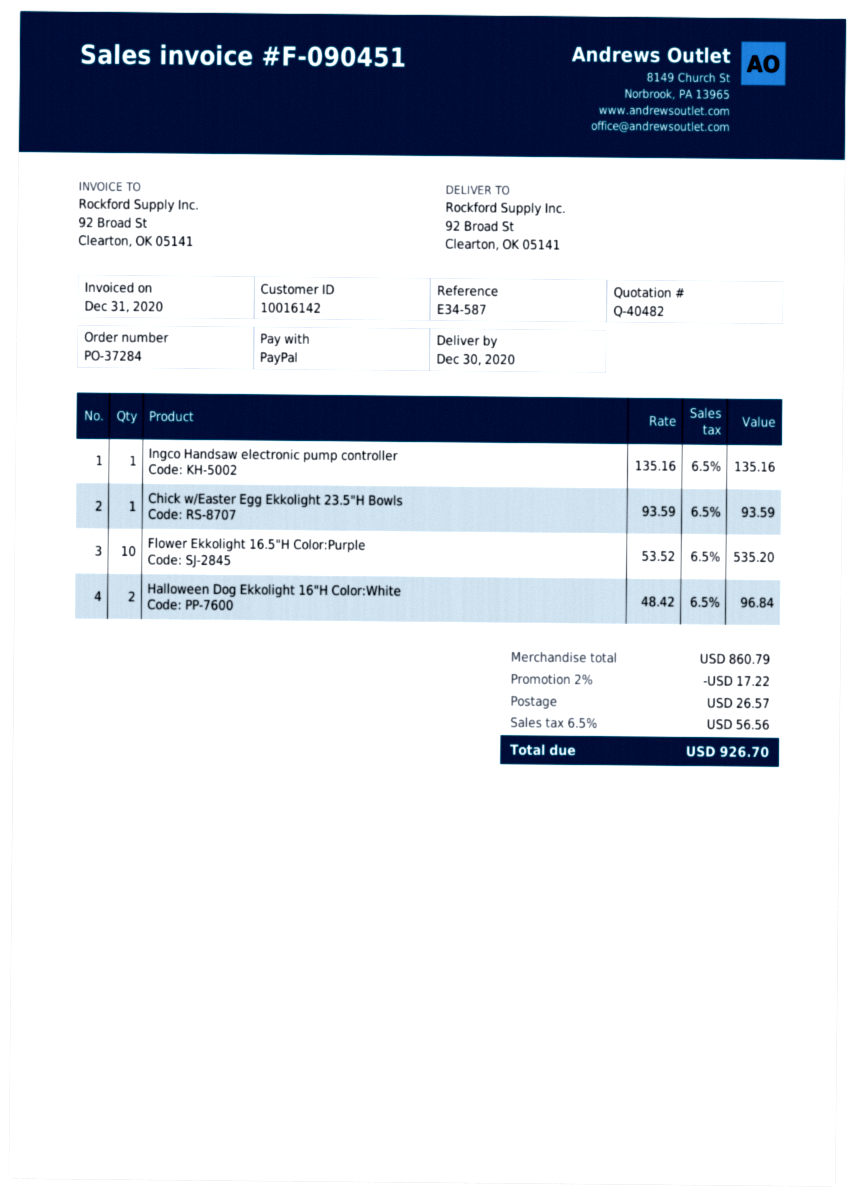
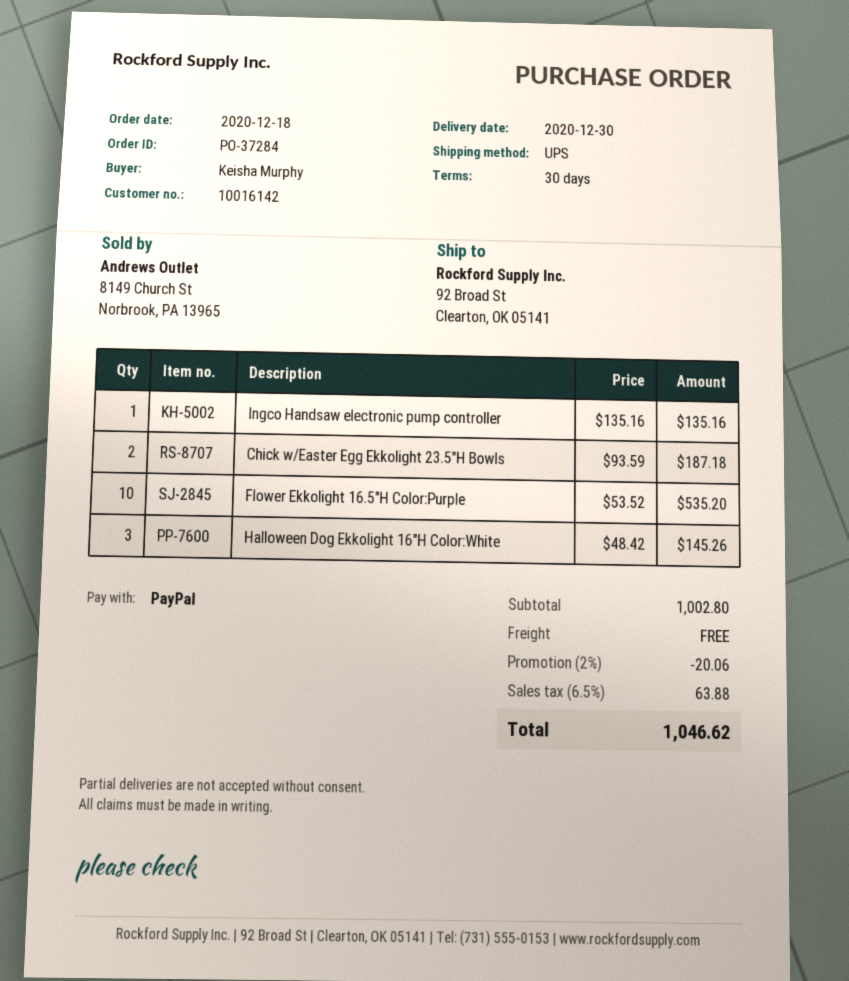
Chick w/Easter Egg Ekkolight 23.5"H Bowls: 1 x 93.59 = 93.59 -> 2 x 93.59 = 187.18
Halloween Dog Ekkolight 16"H Color:White: 2 x 48.42 = 96.84 -> 3 x 48.42 = 145.26
subtotal: 860.79 -> 1002.80
discount: 2% = 17.22 -> 2% = 20.06
shipping: 26.57 -> 0.00
tax: 6.5% = 56.56 -> 6.5% = 63.88
total: 926.70 -> 1046.62

